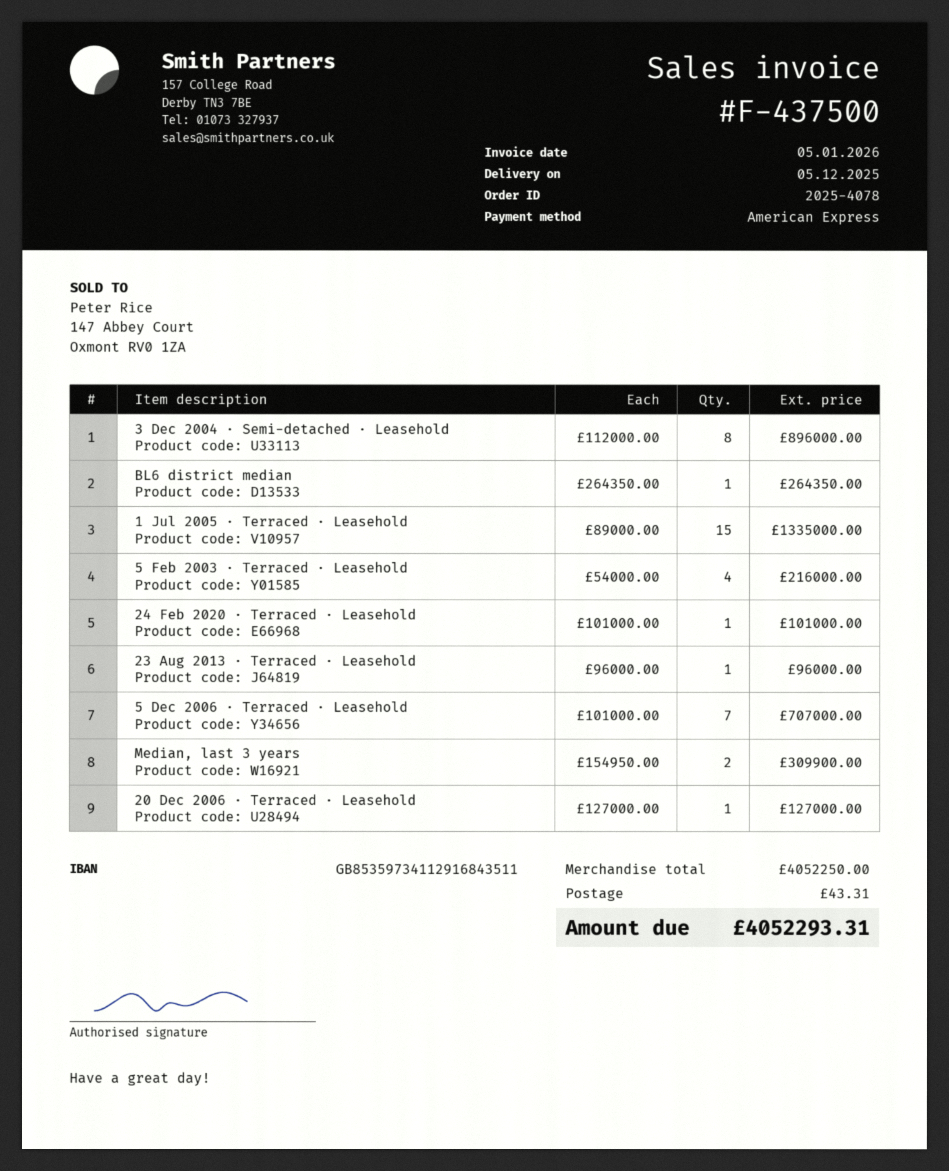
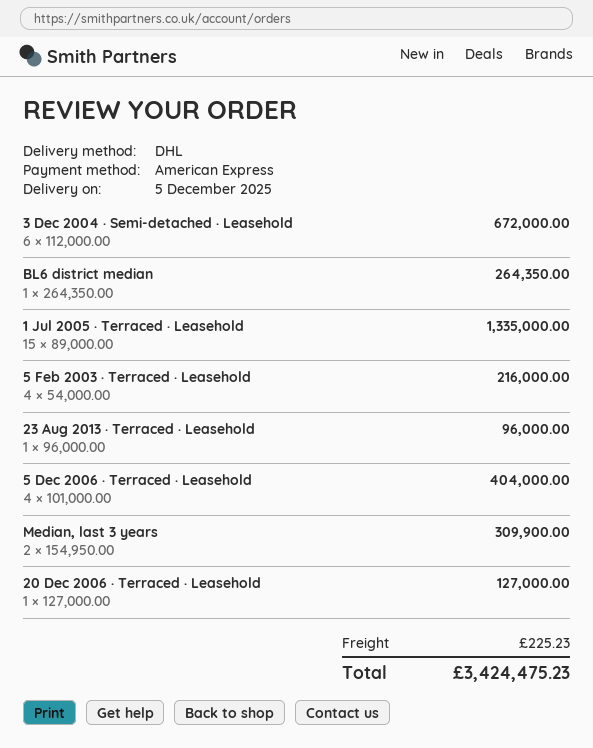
3 Dec 2004 · Semi-detached · Leasehold: 8 x 112000.00 = 896000.00 -> 6 x 112000.00 = 672000.00
24 Feb 2020 · Terraced · Leasehold: 1 x 101000.00 = 101000.00 -> none
5 Dec 2006 · Terraced · Leasehold: 7 x 101000.00 = 707000.00 -> 4 x 101000.00 = 404000.00
shipping: 43.31 -> 225.23
total: 4052293.31 -> 3424475.23

